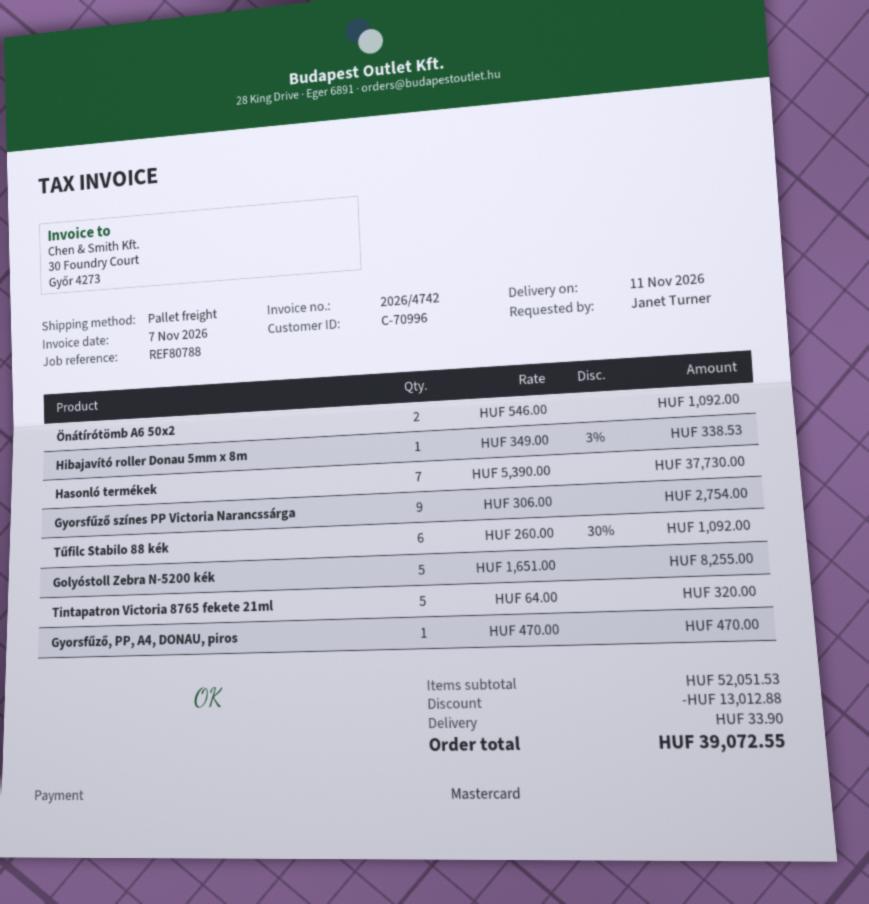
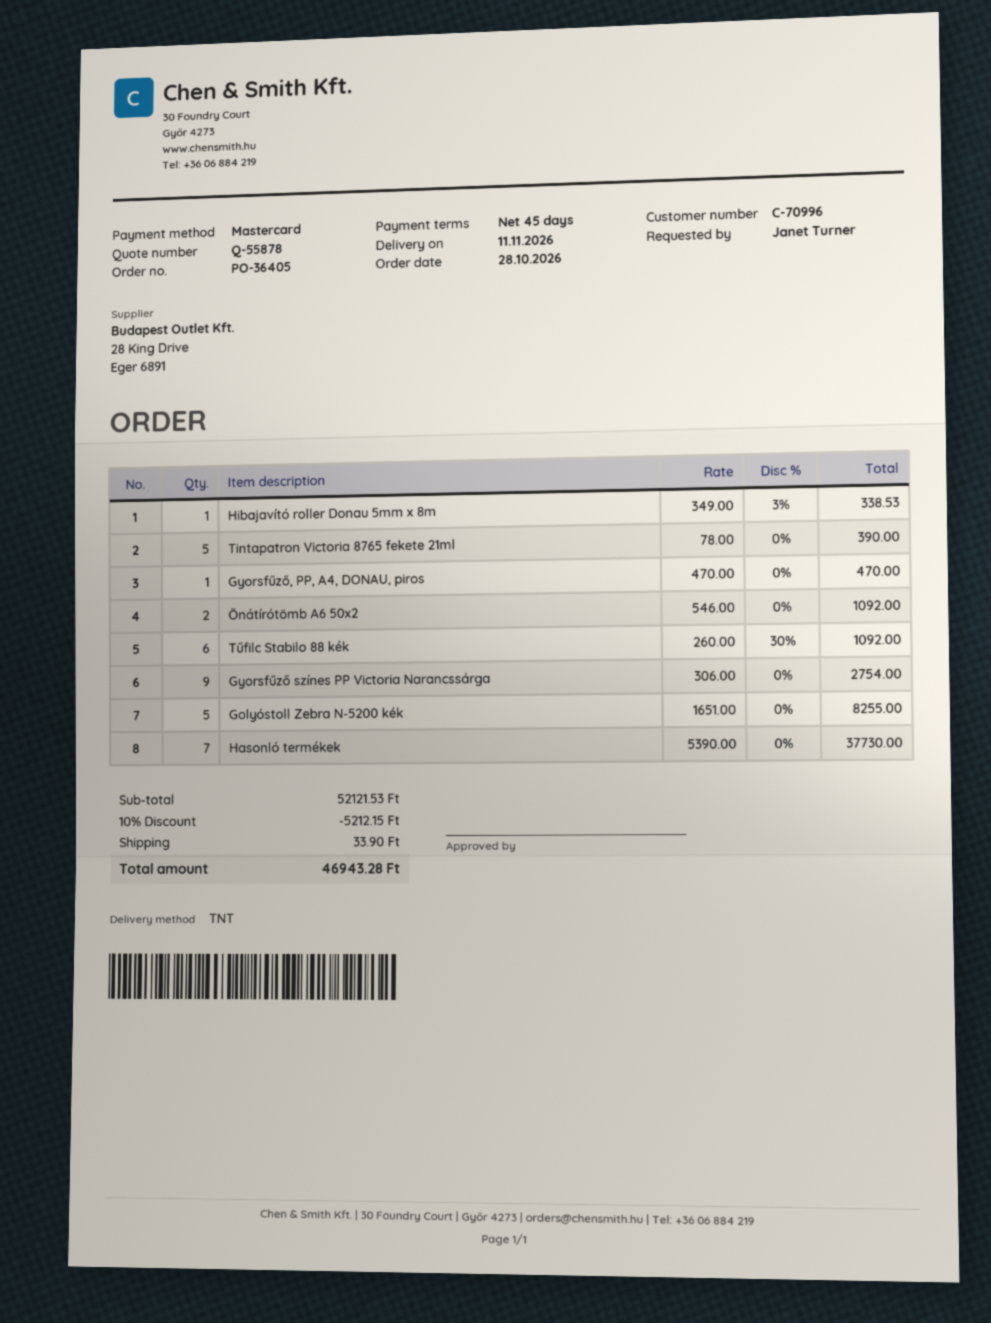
shipping method: pallet freight -> TNT
Tintapatron Victoria 8765 fekete 21ml: 5 x 64.00 = 320.00 -> 5 x 78.00 = 390.00
subtotal: 52051.53 -> 52121.53
discount: 13012.88 -> 5212.15
total: 39072.55 -> 46943.28

